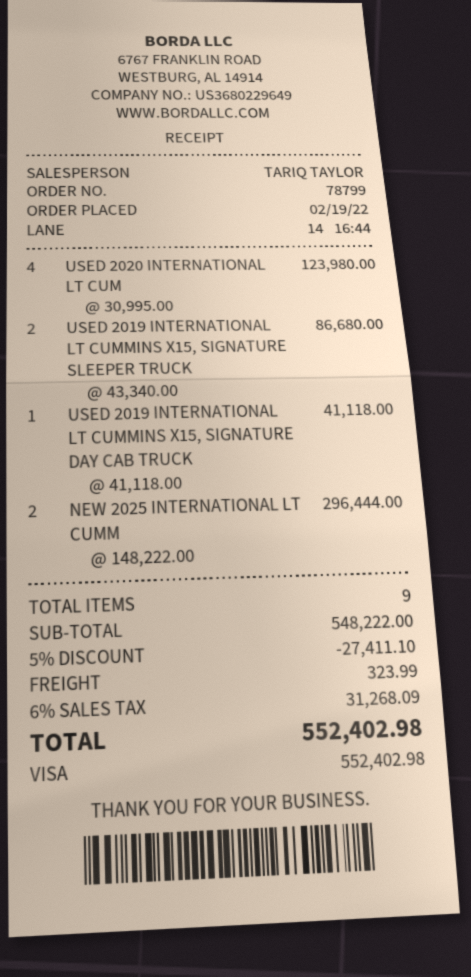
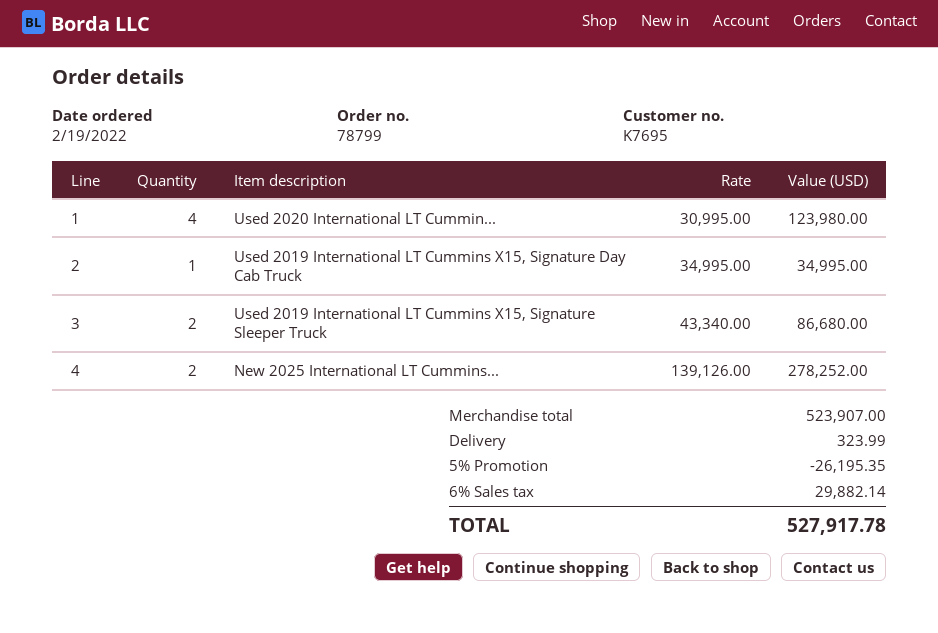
USED 2019 INTERNATIONAL LT CUMMINS X15, SIGNATURE DAY CAB TRUCK: 1 x 41118.00 = 41118.00 -> 1 x 34995.00 = 34995.00
NEW 2025 INTERNATIONAL LT CUMM: 2 x 148222.00 = 296444.00 -> 2 x 139126.00 = 278252.00
subtotal: 548222.00 -> 523907.00
discount: 5% = 27411.10 -> 5% = 26195.35
tax: 6% = 31268.09 -> 6% = 29882.14
total: 552402.98 -> 527917.78

